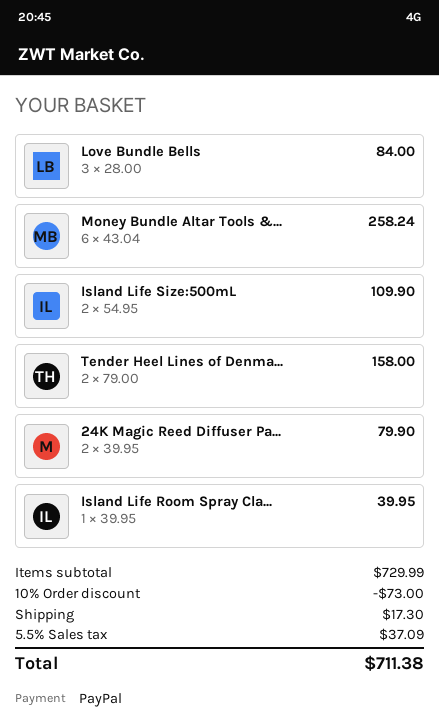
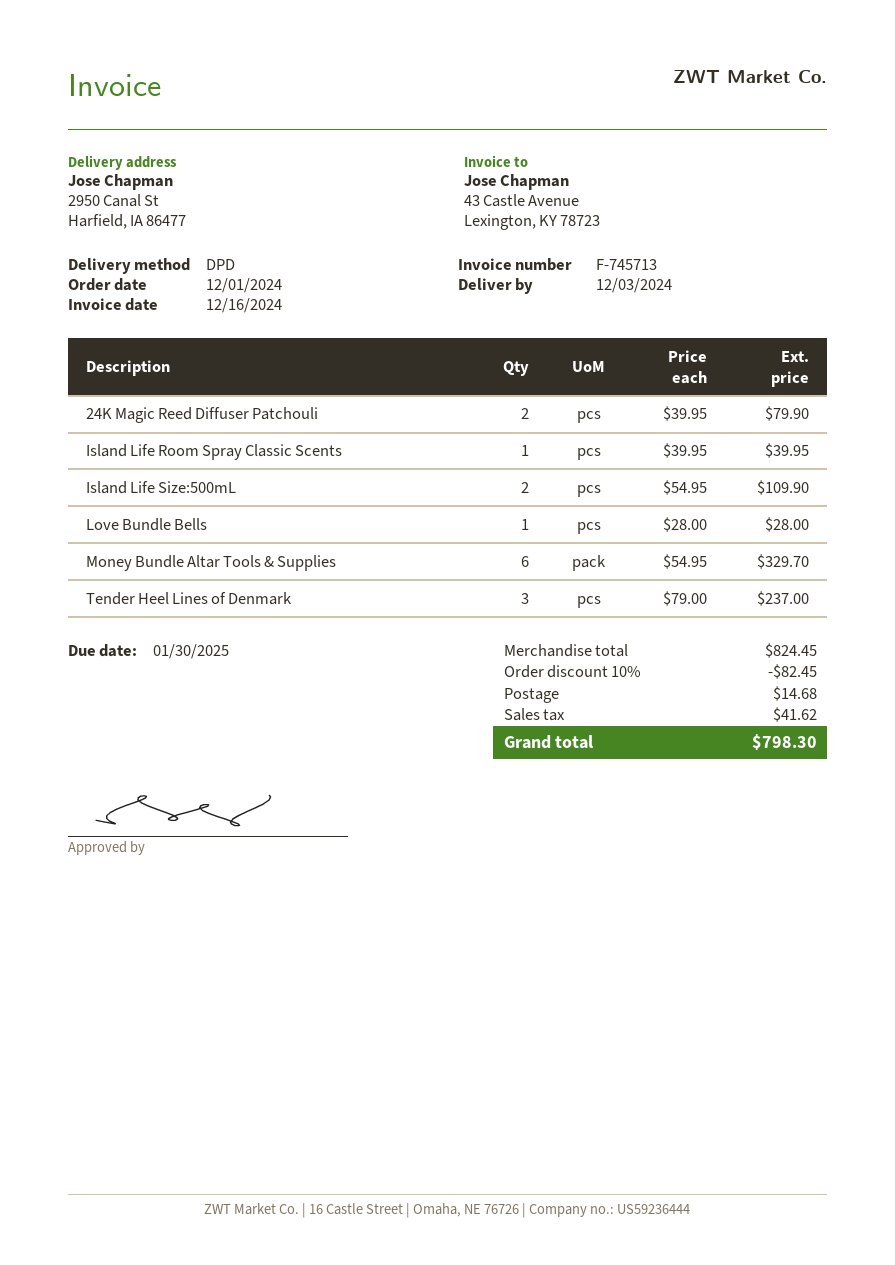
Love Bundle Bells: 3 x 28.00 = 84.00 -> 1 x 28.00 = 28.00
Money Bundle Altar Tools &...: 6 x 43.04 = 258.24 -> 6 x 54.95 = 329.70
Tender Heel Lines of Denma...: 2 x 79.00 = 158.00 -> 3 x 79.00 = 237.00
subtotal: 729.99 -> 824.45
discount: 10% = 73.00 -> 10% = 82.45
shipping: 17.30 -> 14.68
tax: 37.09 -> 41.62
total: 711.38 -> 798.30

